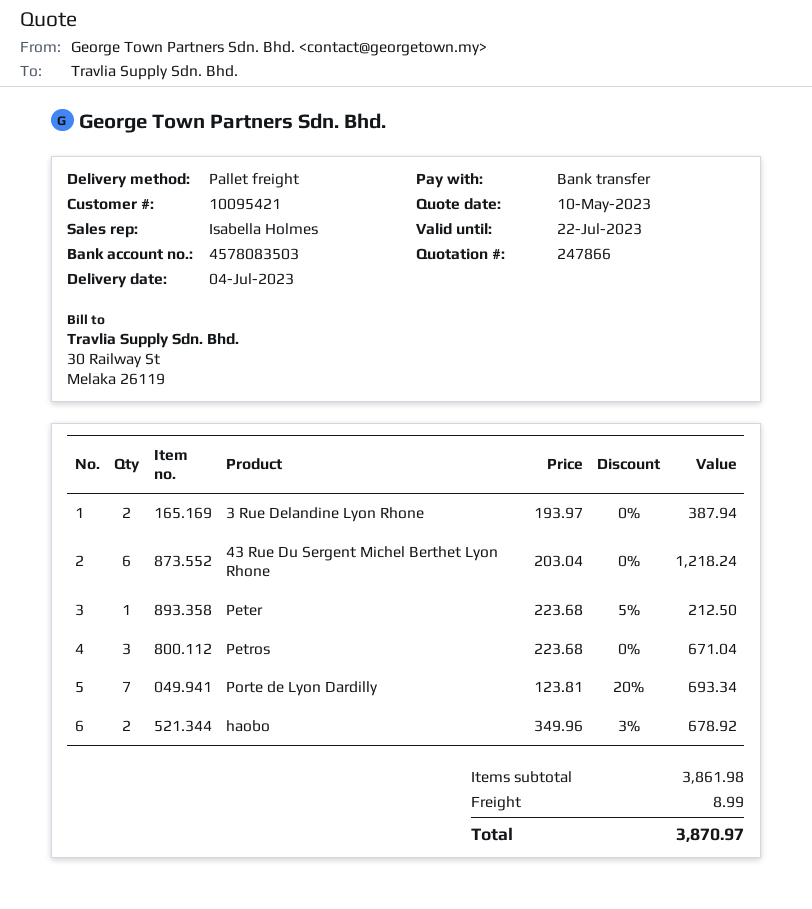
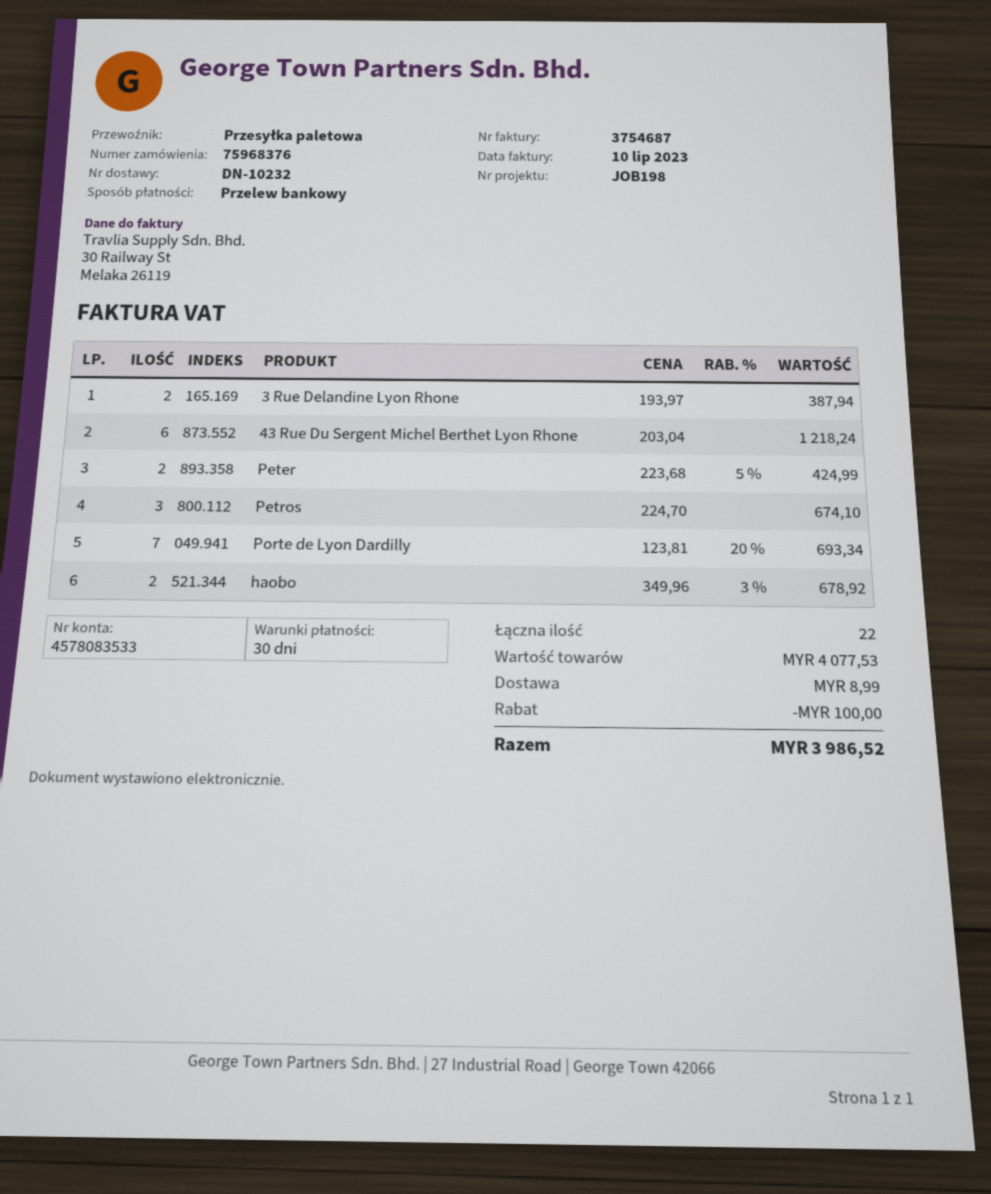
bank account: 4578083503 -> 4578083533
Peter: 1 x 223.68 - 5% = 212.50 -> 2 x 223.68 - 5% = 424.99
Petros: 3 x 223.68 = 671.04 -> 3 x 224.70 = 674.10
subtotal: 3861.98 -> 4077.53
discount: none -> 100.00
total: 3870.97 -> 3986.52

